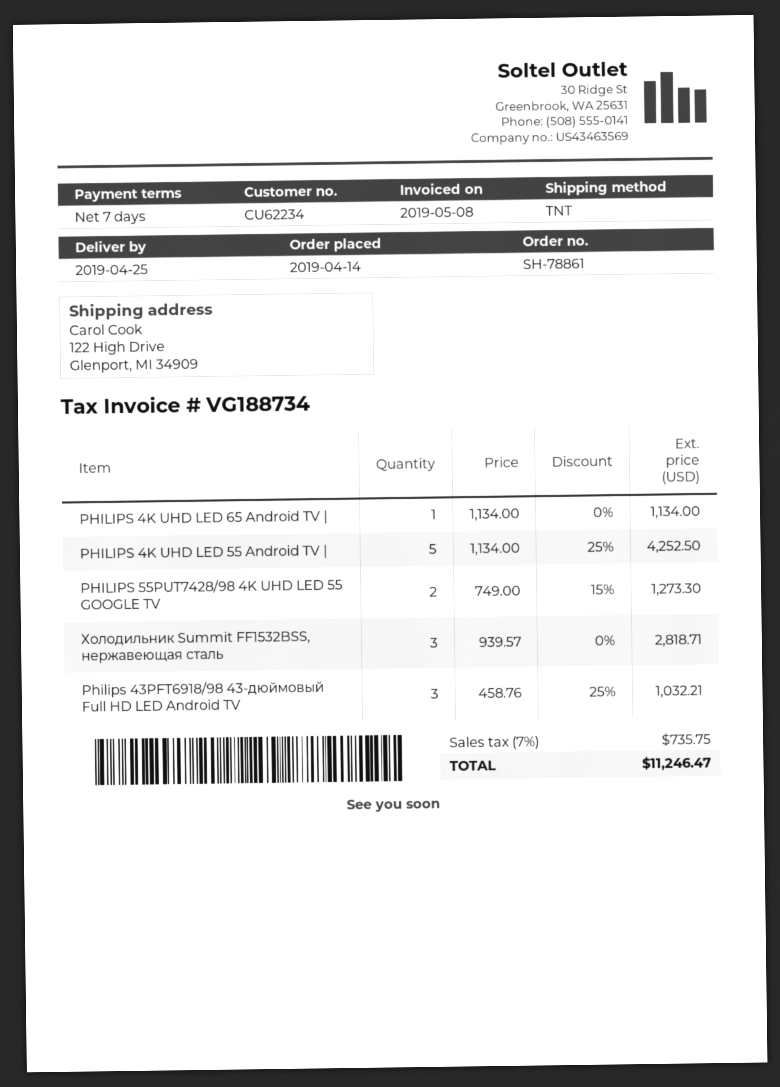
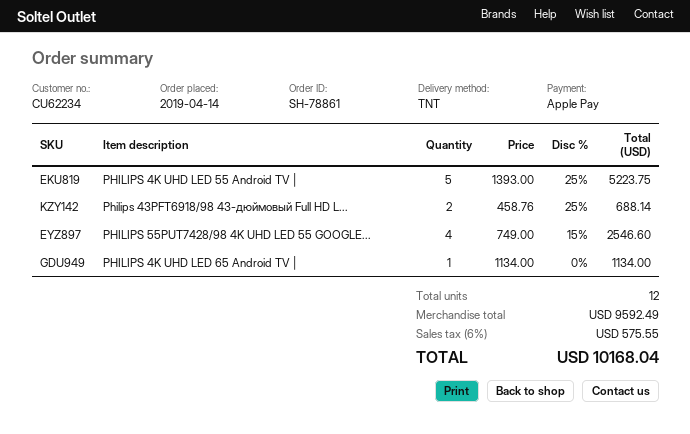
PHILIPS 4K UHD LED 55 Android TV |: 5 x 1134.00 - 25% = 4252.50 -> 5 x 1393.00 - 25% = 5223.75
PHILIPS 55PUT7428/98 4K UHD LED 55 GOOGLE TV: 2 x 749.00 - 15% = 1273.30 -> 4 x 749.00 - 15% = 2546.60
Холодильник Summit FF1532BSS, нержавеющая сталь: 3 x 939.57 = 2818.71 -> none
Philips 43PFT6918/98 43-дюймовый Full HD LED Android TV: 3 x 458.76 - 25% = 1032.21 -> 2 x 458.76 - 25% = 688.14
tax: 7% = 735.75 -> 6% = 575.55
total: 11246.47 -> 10168.04

